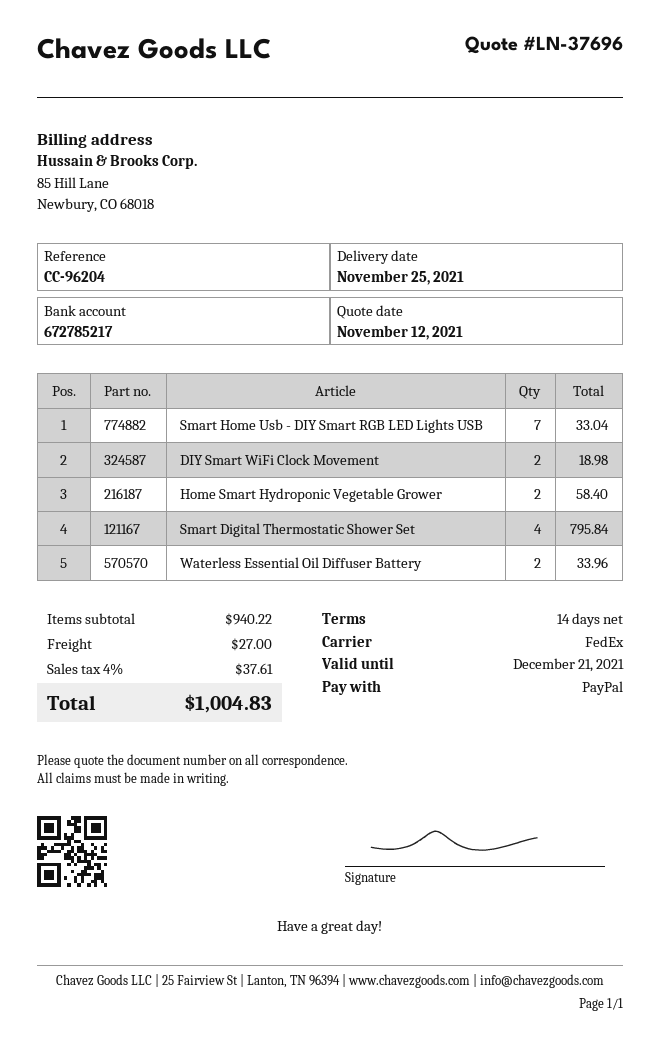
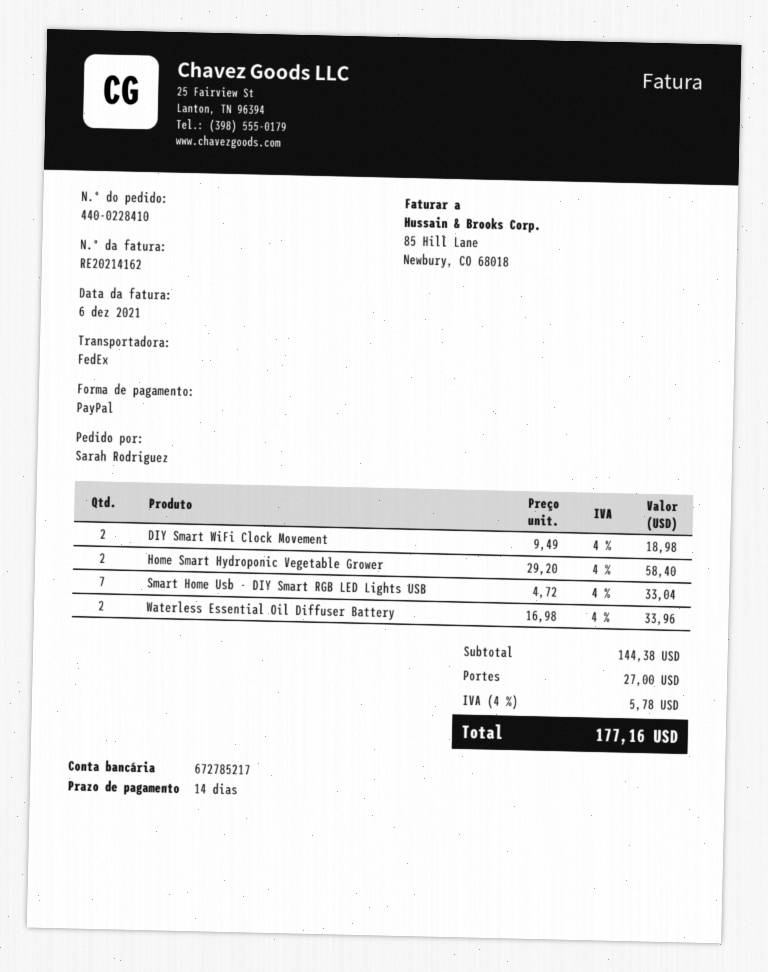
Smart Digital Thermostatic Shower Set: 4 for 795.84 -> none
subtotal: 940.22 -> 144.38
tax: 4% = 37.61 -> 4% = 5.78
total: 1004.83 -> 177.16

